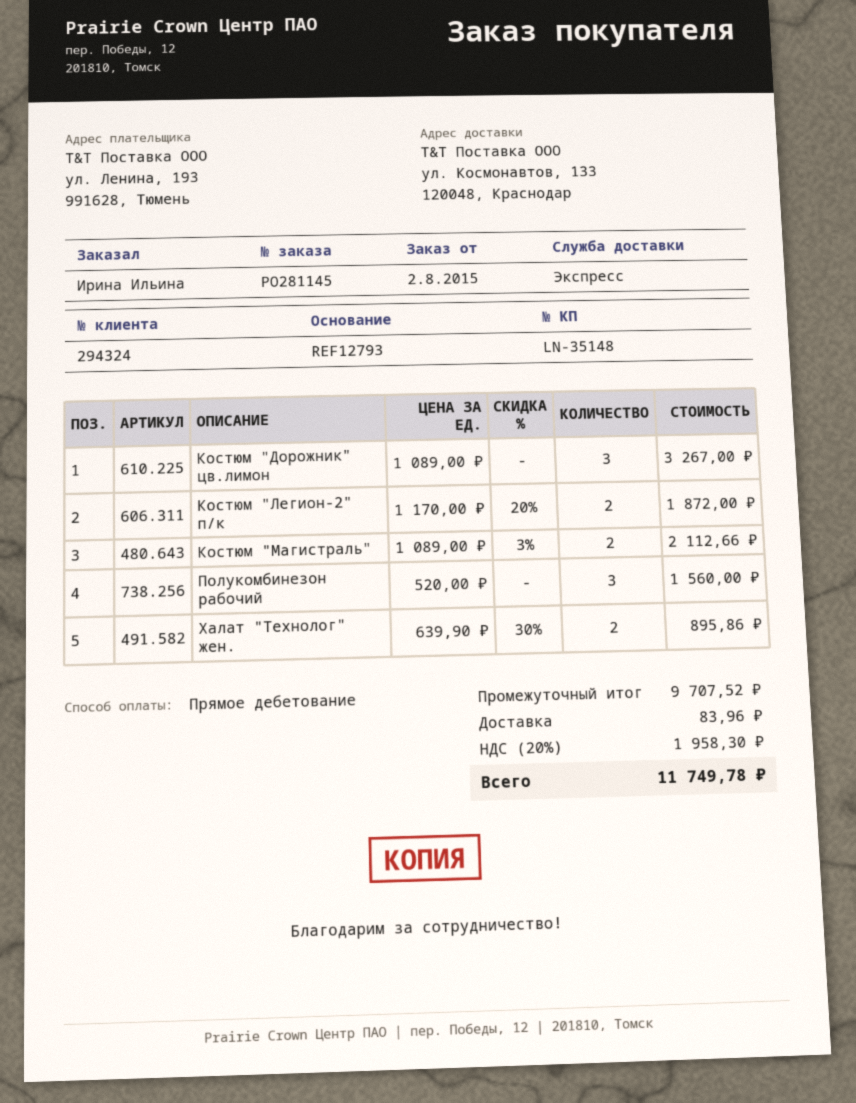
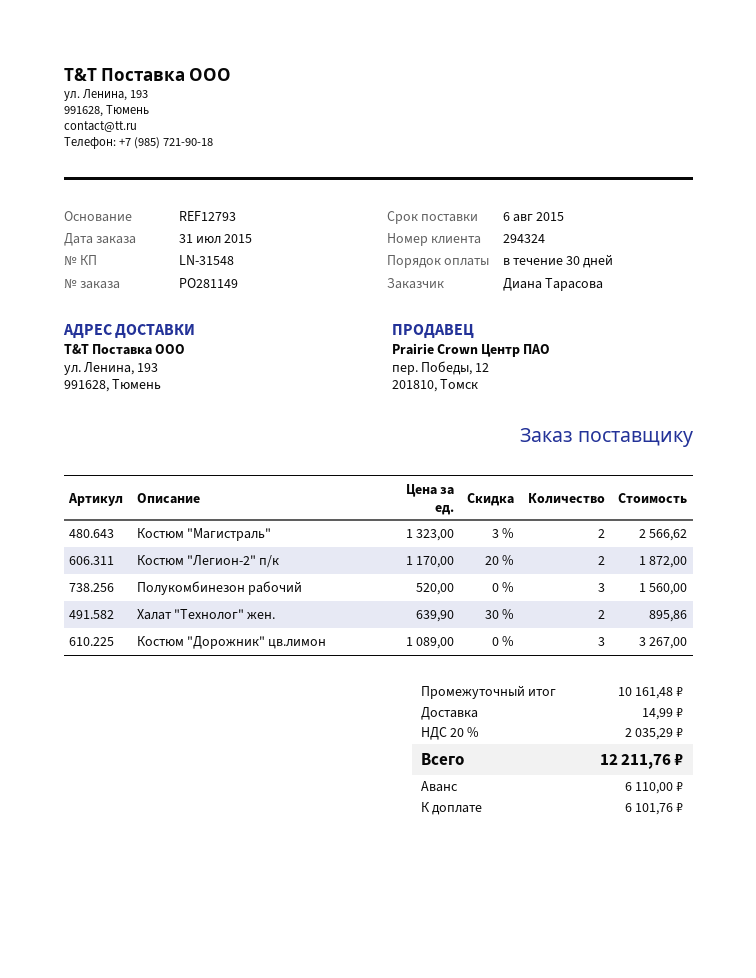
quote number: LN-35148 -> LN-31548
order number: PO281145 -> PO281149
order date: 2015-08-02 -> 2015-07-31
ordered by: Ирина Ильина -> Диана Тарасова
ship to: ул. Космонавтов, 133, 120048, Краснодар -> ул. Ленина, 193, 991628, Тюмень
Костюм "Магистраль": 2 x 1089.00 - 3% = 2112.66 -> 2 x 1323.00 - 3% = 2566.62
subtotal: 9707.52 -> 10161.48
shipping: 83.96 -> 14.99
tax: 20% = 1958.30 -> 20% = 2035.29
total: 11749.78 -> 12211.76

